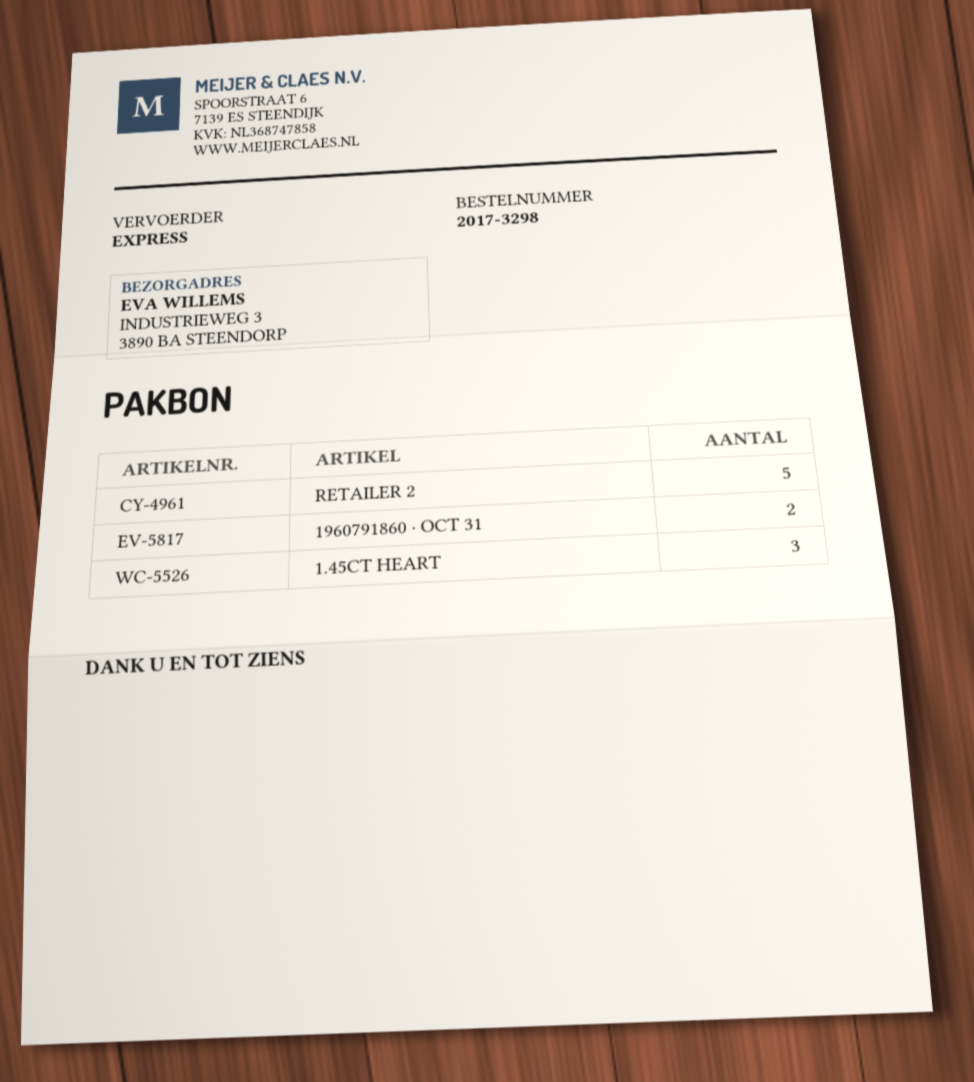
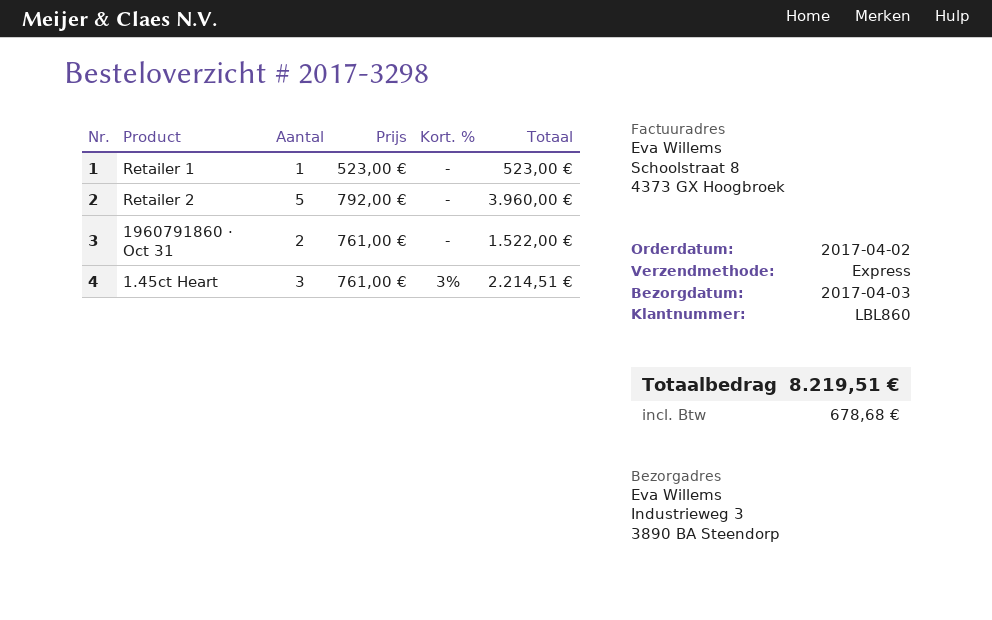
Retailer 1: none -> 1

